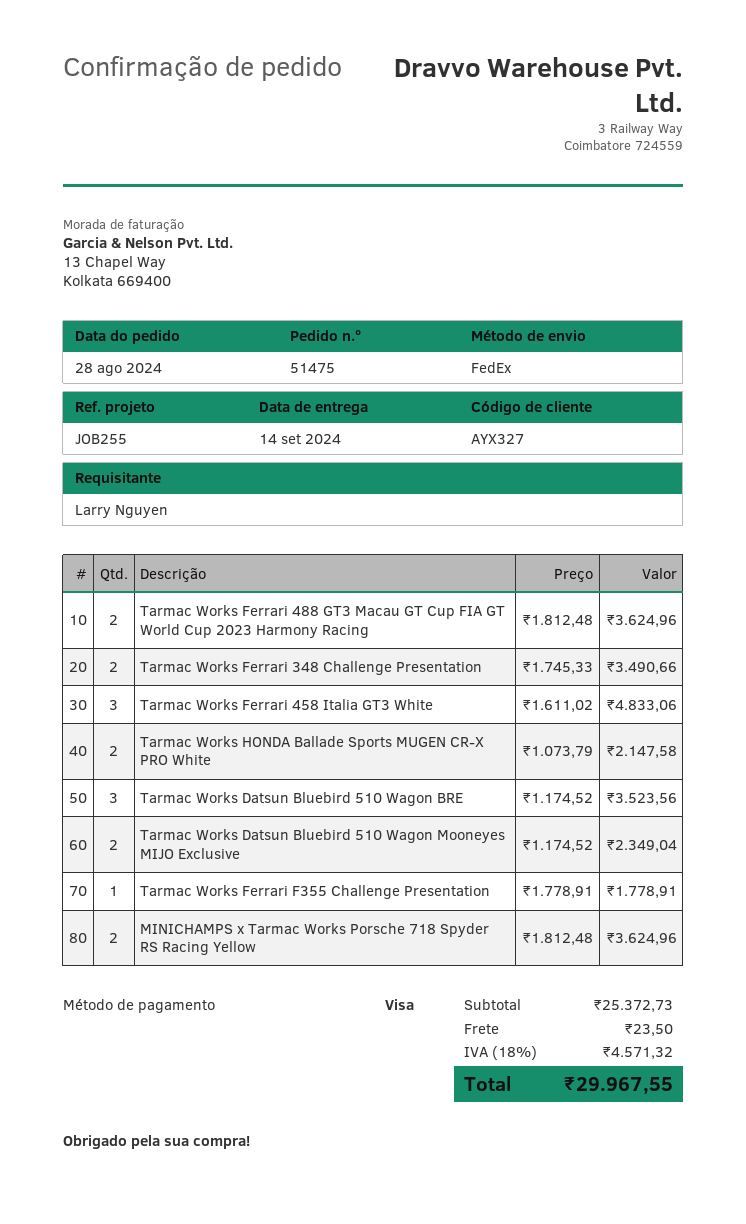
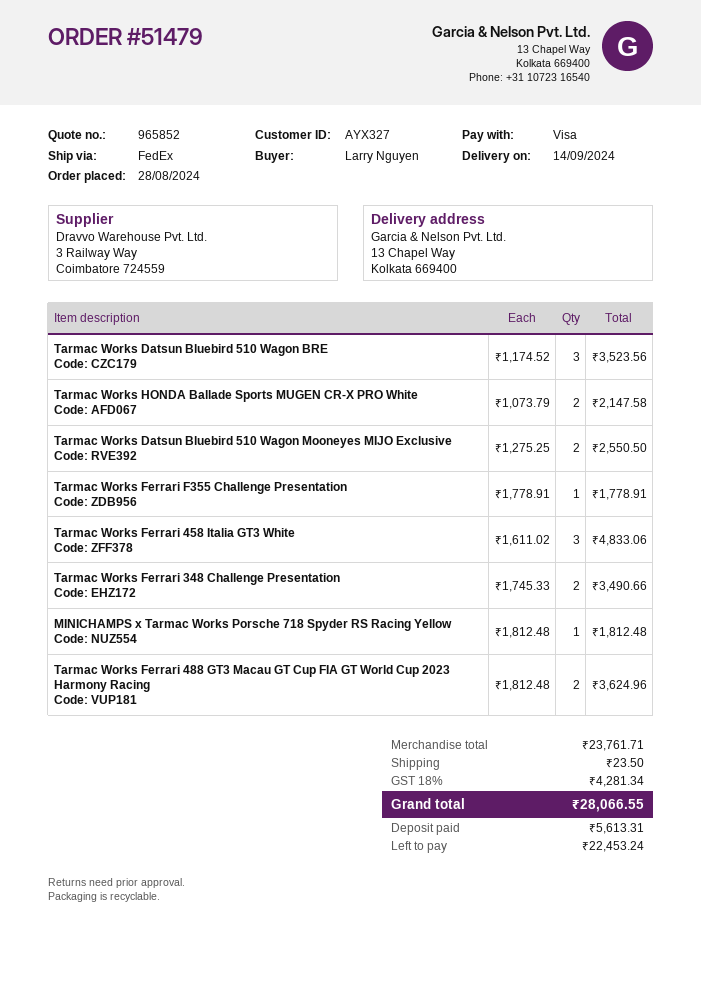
order number: 51475 -> 51479
Tarmac Works Datsun Bluebird 510 Wagon Mooneyes MIJO Exclusive: 2 x 1174.52 = 2349.04 -> 2 x 1275.25 = 2550.50
MINICHAMPS x Tarmac Works Porsche 718 Spyder RS Racing Yellow: 2 x 1812.48 = 3624.96 -> 1 x 1812.48 = 1812.48
subtotal: 25372.73 -> 23761.71
tax: 18% = 4571.32 -> 18% = 4281.34
total: 29967.55 -> 28066.55

